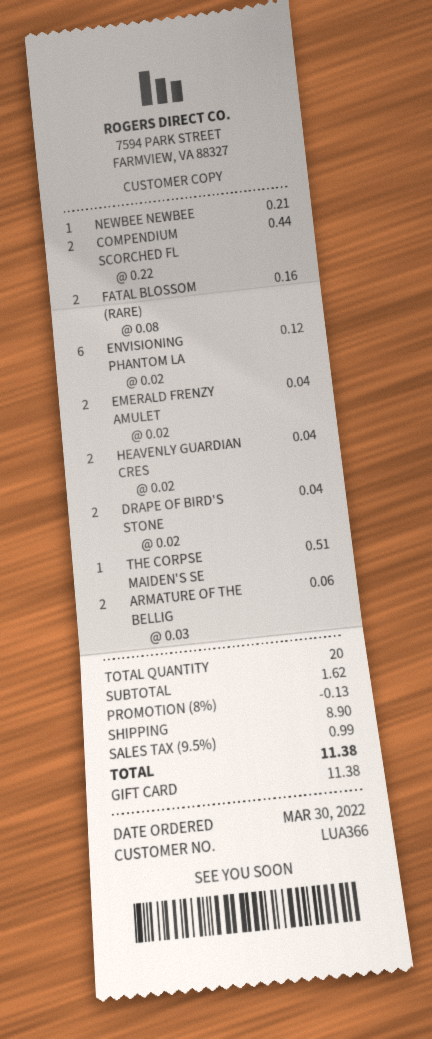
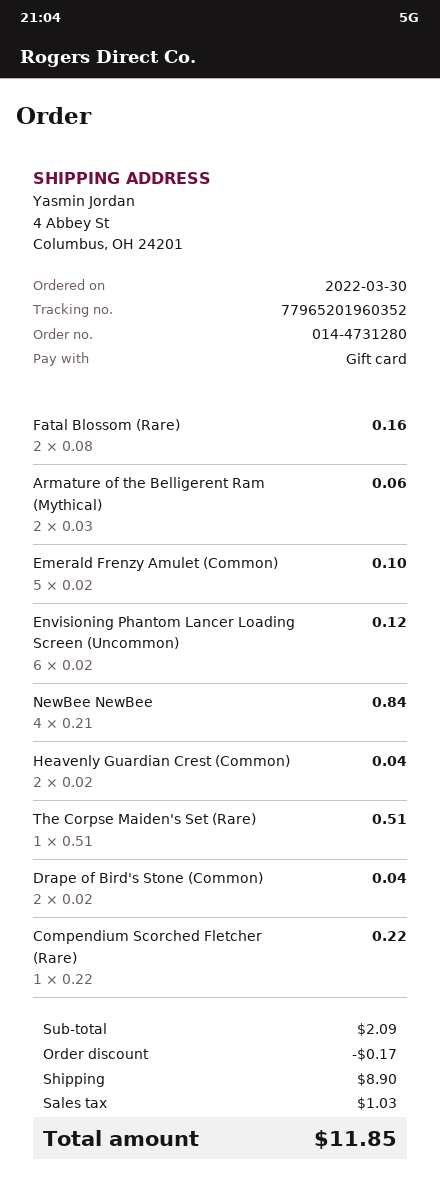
NEWBEE NEWBEE: 1 x 0.21 = 0.21 -> 4 x 0.21 = 0.84
COMPENDIUM SCORCHED FL: 2 x 0.22 = 0.44 -> 1 x 0.22 = 0.22
EMERALD FRENZY AMULET: 2 x 0.02 = 0.04 -> 5 x 0.02 = 0.10
subtotal: 1.62 -> 2.09
discount: 0.13 -> 0.17
tax: 0.99 -> 1.03
total: 11.38 -> 11.85

